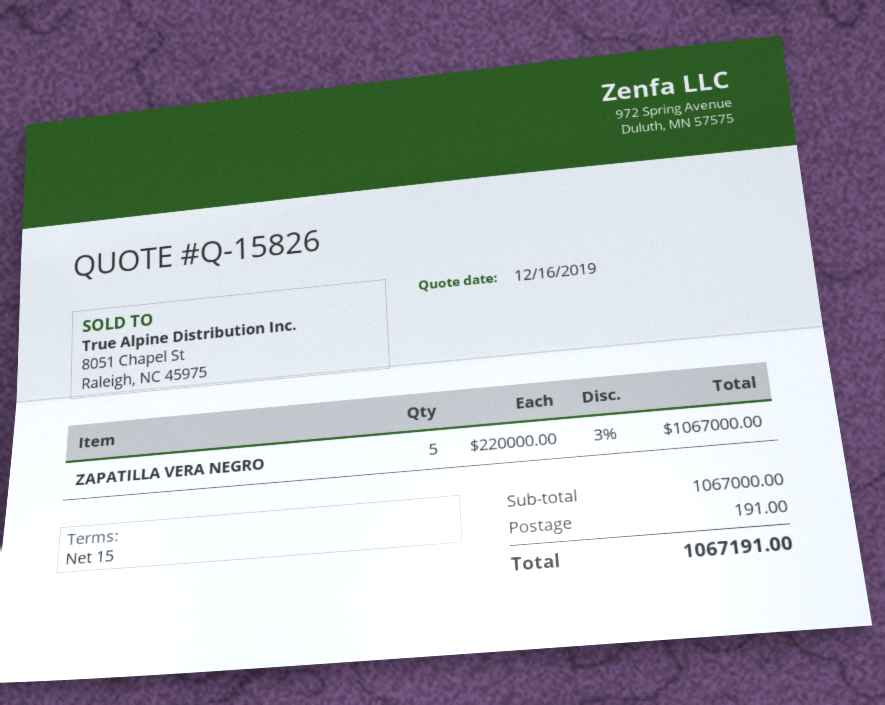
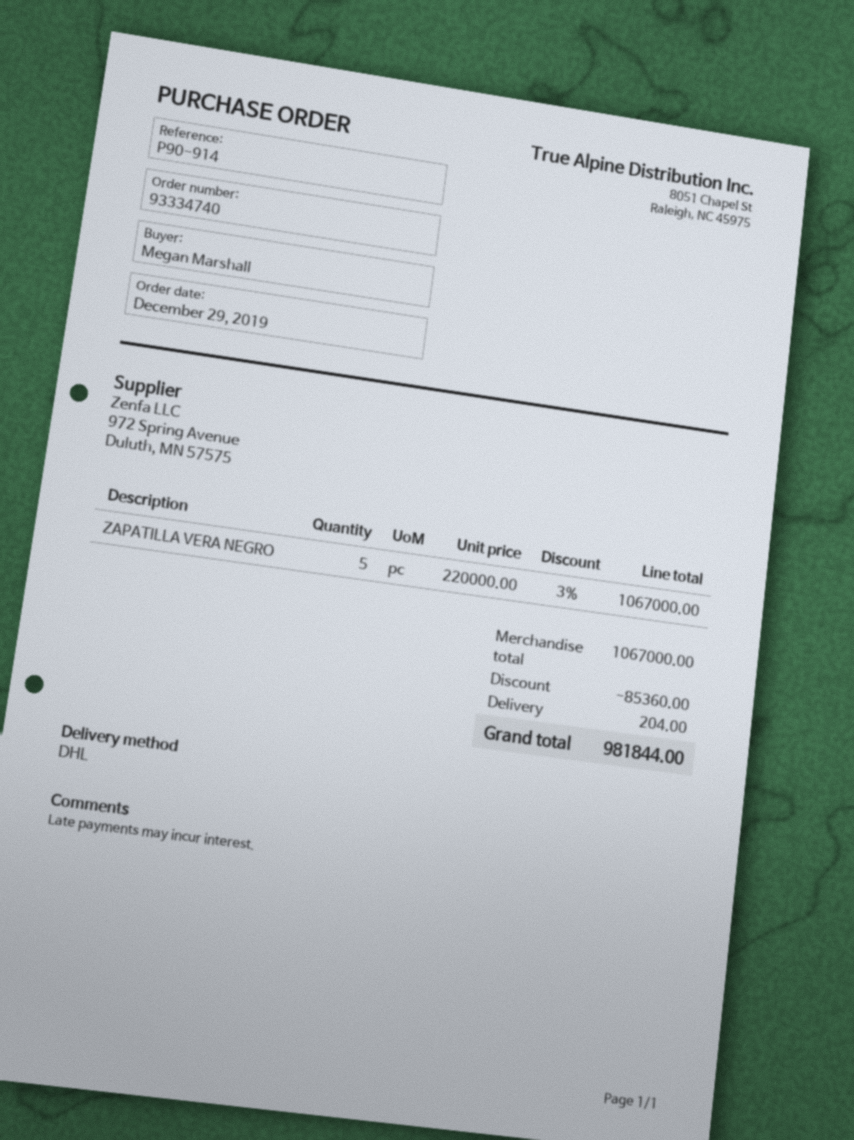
discount: none -> 85360.00
shipping: 191.00 -> 204.00
total: 1067191.00 -> 981844.00

